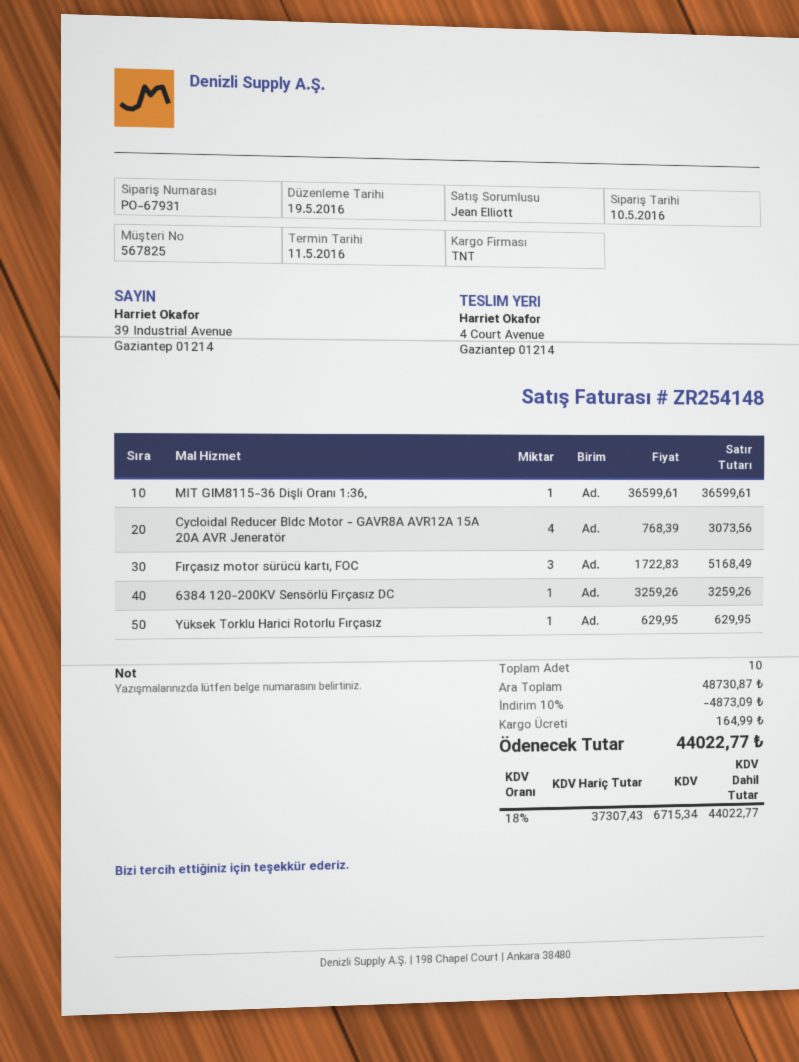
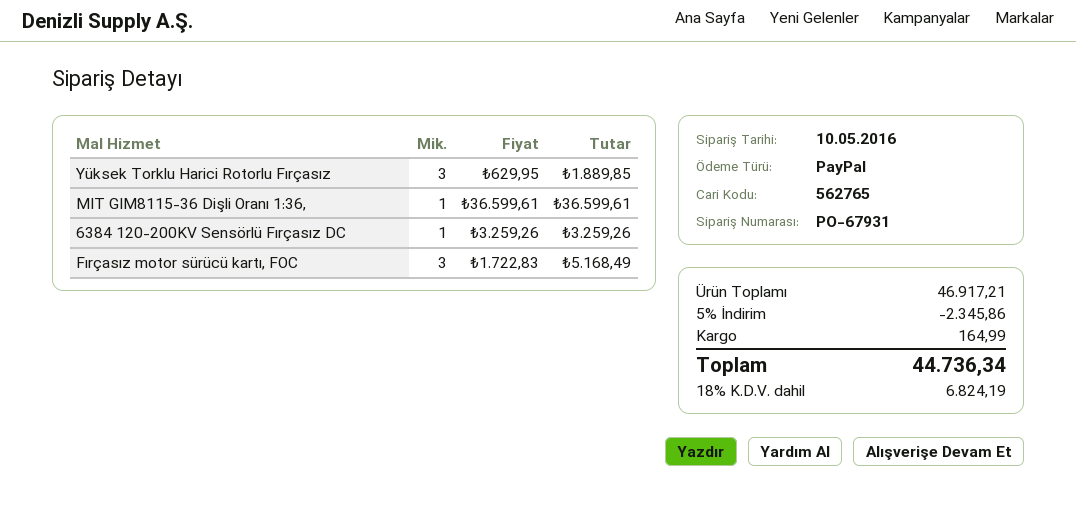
customer number: 567825 -> 562765
Cycloidal Reducer Bldc Motor - GAVR8A AVR12A 15A 20A AVR Jeneratör: 4 x 768.39 = 3073.56 -> none
Yüksek Torklu Harici Rotorlu Fırçasız: 1 x 629.95 = 629.95 -> 3 x 629.95 = 1889.85
subtotal: 48730.87 -> 46917.21
discount: 10% = 4873.09 -> 5% = 2345.86
tax: 18% = 6715.34 -> 18% = 6824.19
total: 44022.77 -> 44736.34

